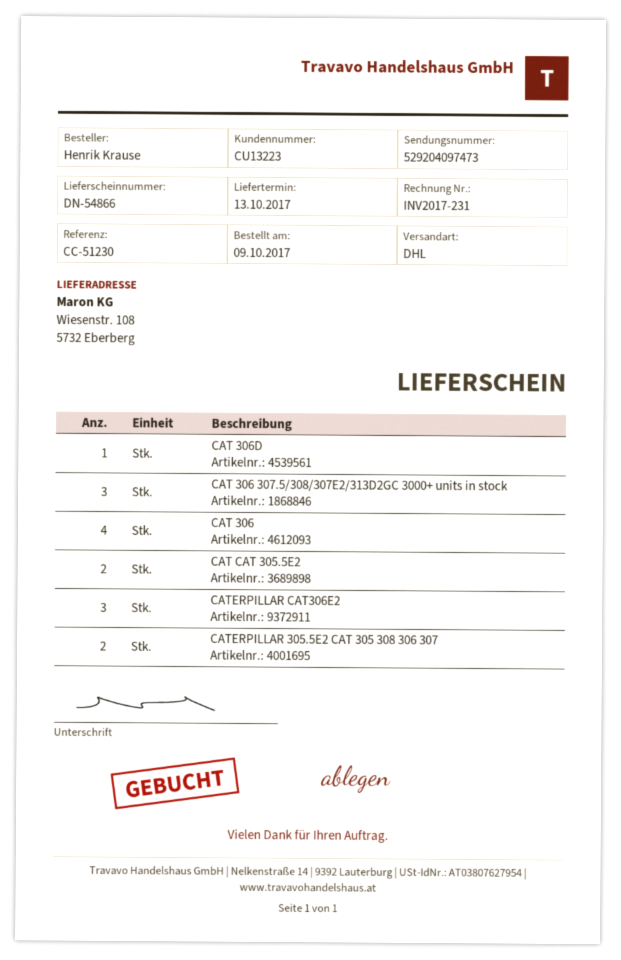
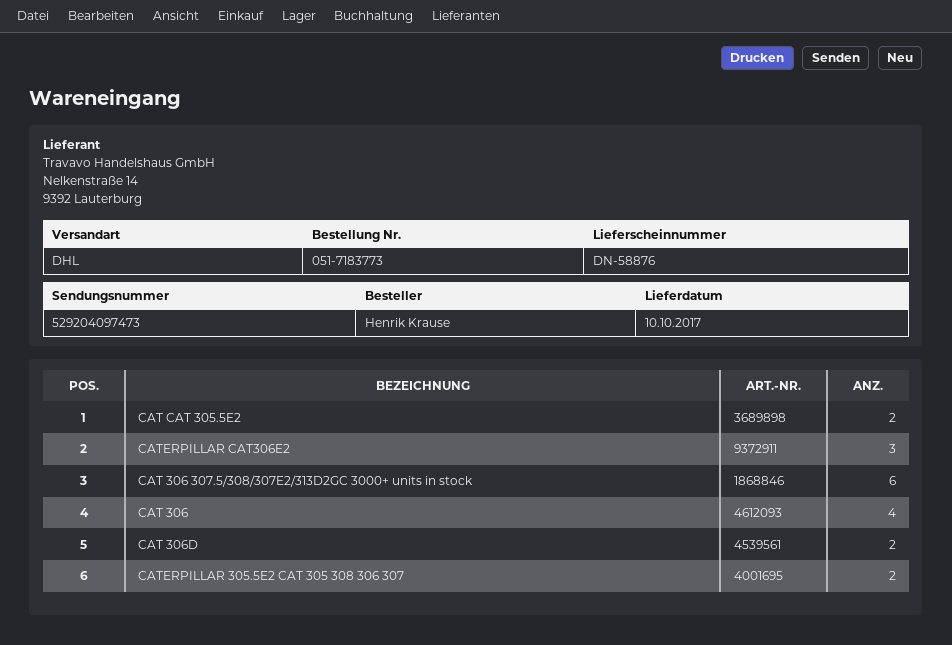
delivery note number: DN-54866 -> DN-58876
delivery date: 2017-10-13 -> 2017-10-10
CAT 306D: 1 -> 2
CAT 306 307.5/308/307E2/313D2GC 3000+ units in stock: 3 -> 6

